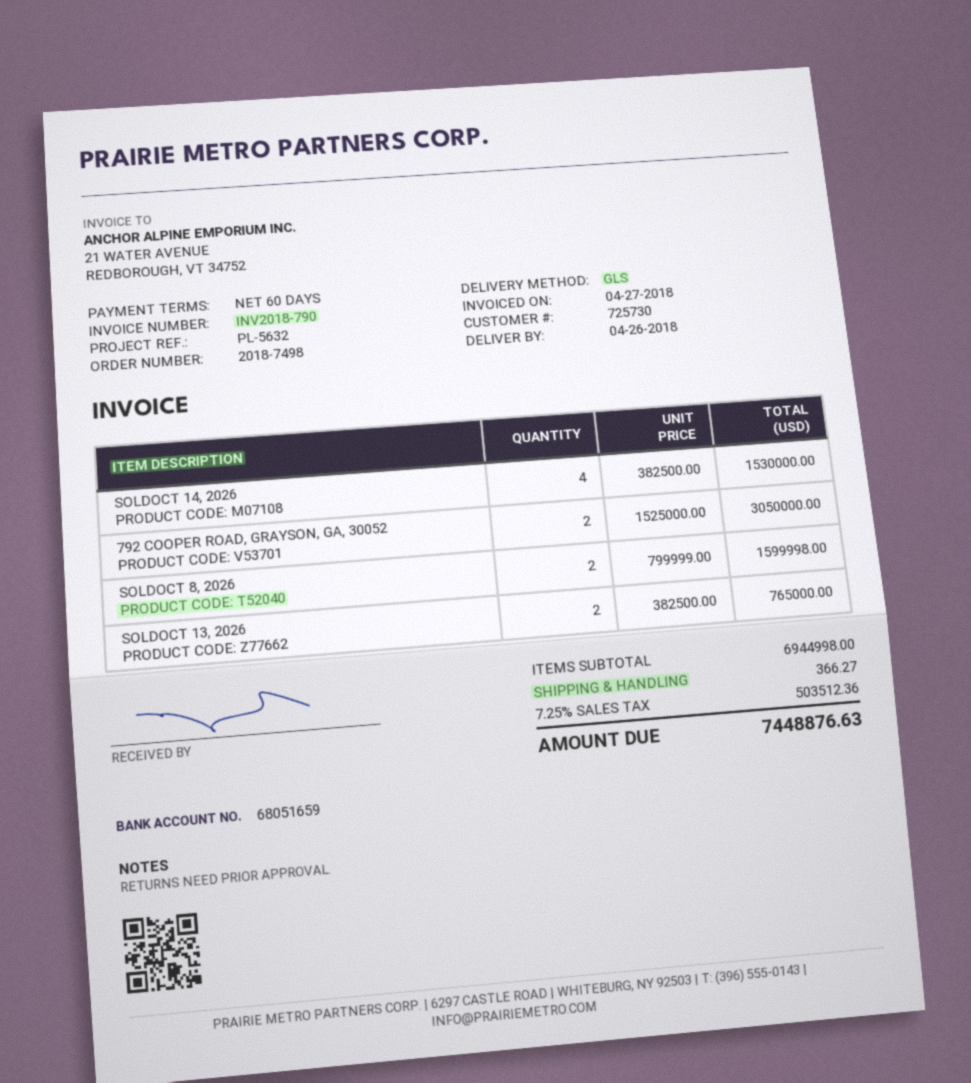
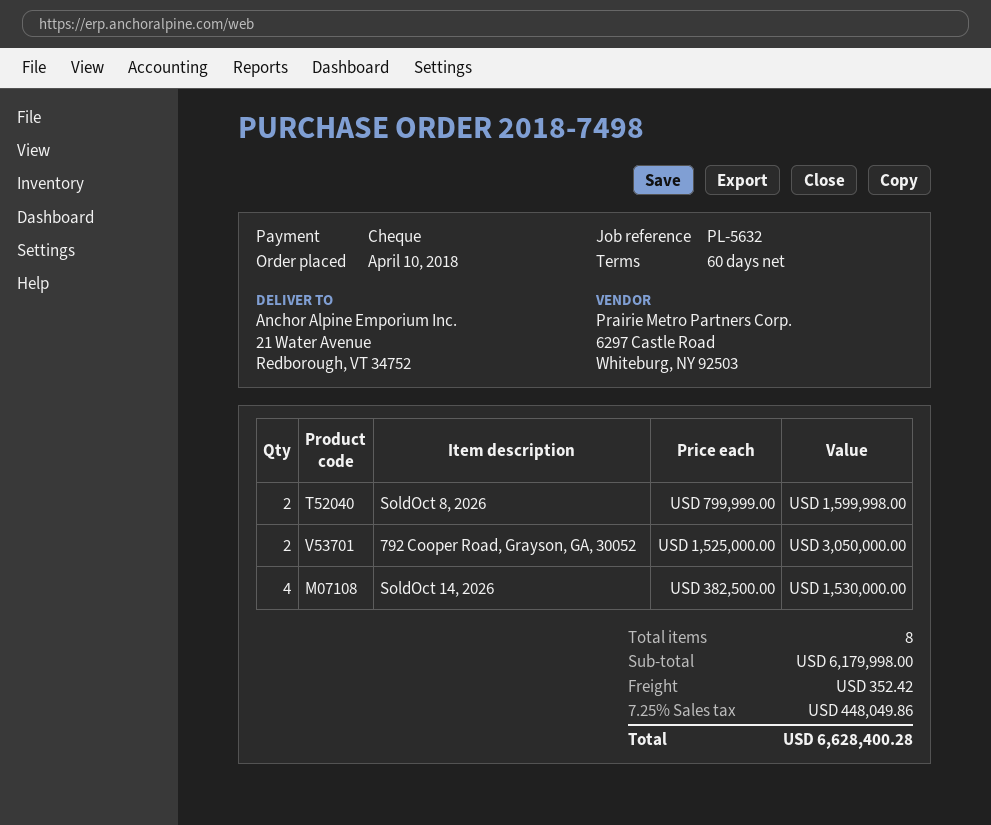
SOLDOCT 13, 2026: 2 x 382500.00 = 765000.00 -> none
subtotal: 6944998.00 -> 6179998.00
shipping: 366.27 -> 352.42
tax: 7.25% = 503512.36 -> 7.25% = 448049.86
total: 7448876.63 -> 6628400.28

